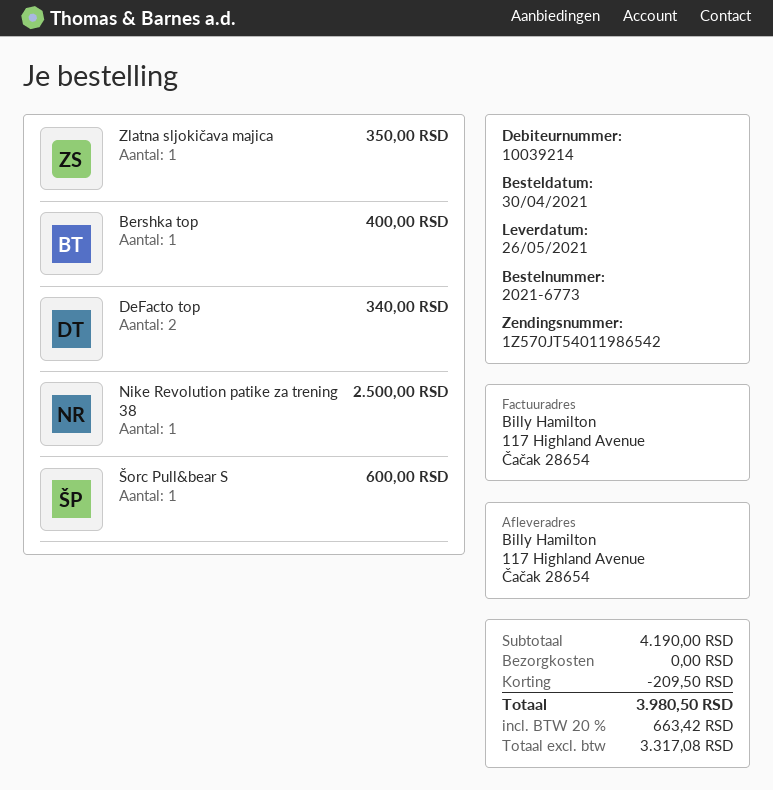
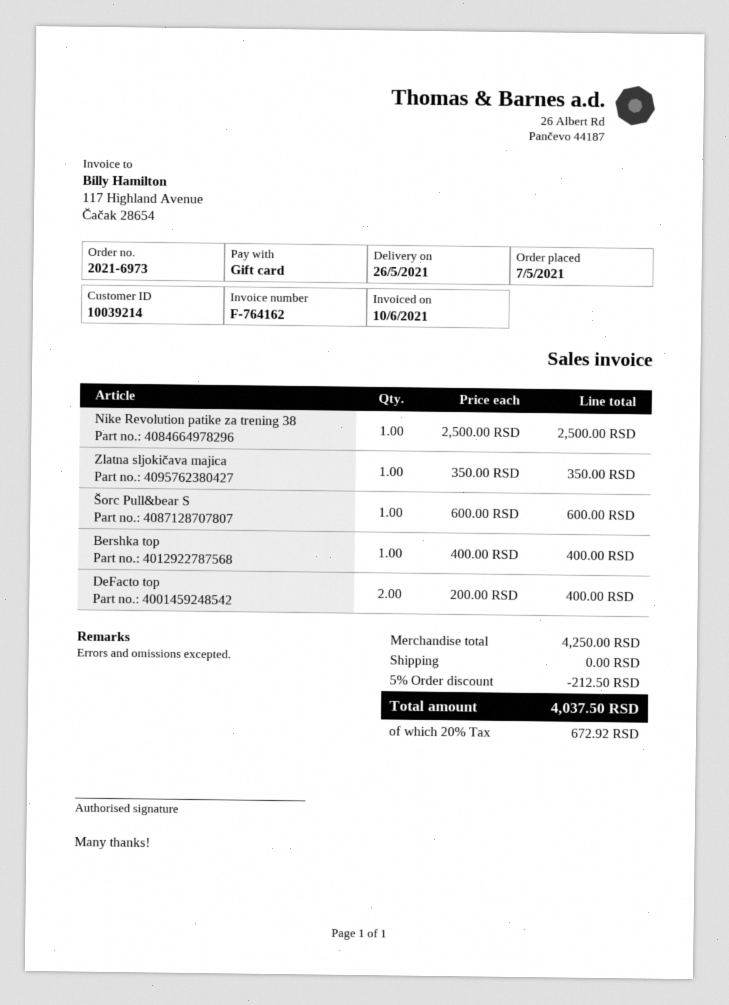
order number: 2021-6773 -> 2021-6973
order date: 2021-04-30 -> 2021-05-07
DeFacto top: 2 for 340.00 -> 2 for 400.00
subtotal: 4190.00 -> 4250.00
discount: 209.50 -> 212.50
tax: 20% = 663.42 -> 20% = 672.92
total: 3980.50 -> 4037.50

